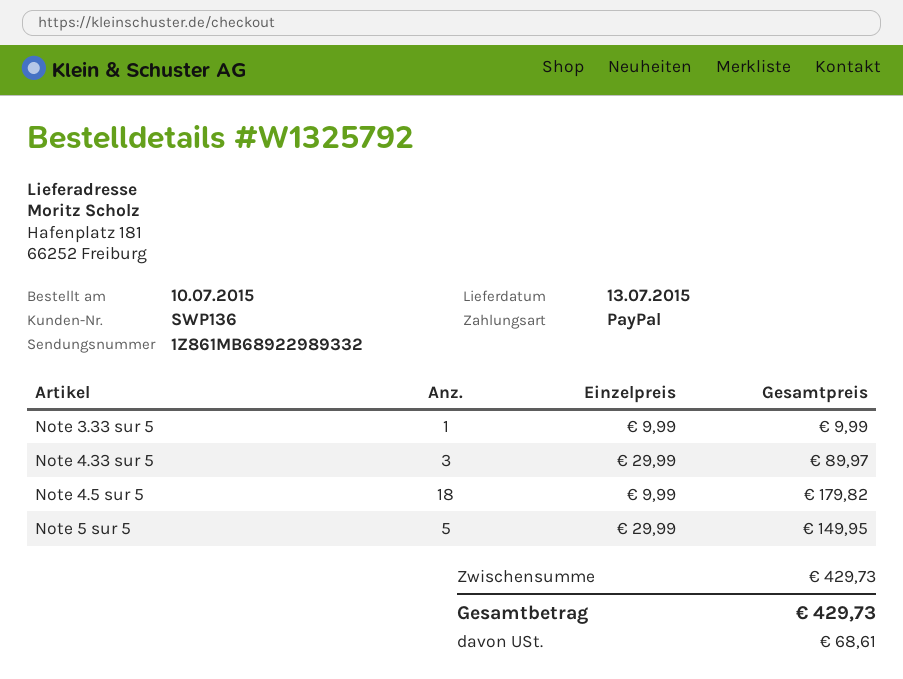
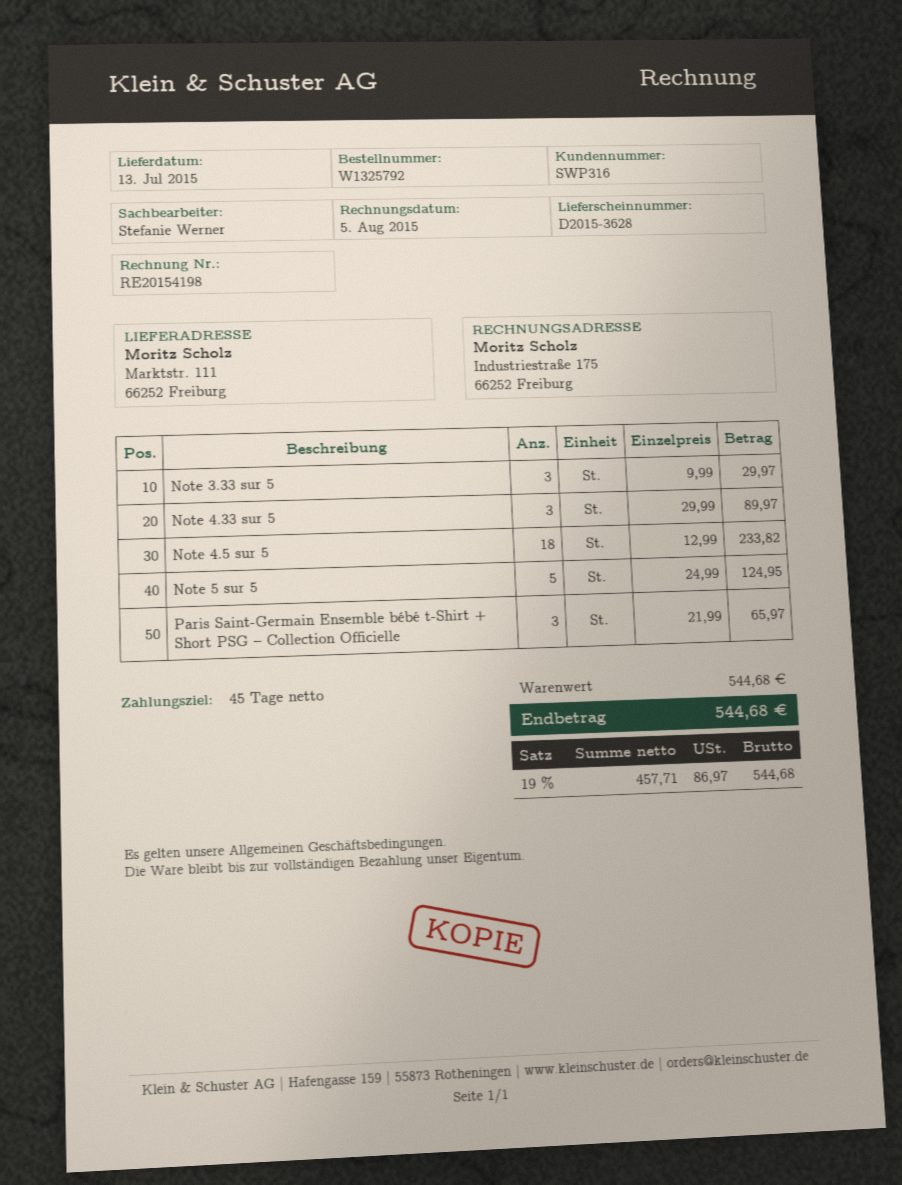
customer number: SWP136 -> SWP316
ship to: Hafenplatz 181, 66252 Freiburg -> Marktstr. 111, 66252 Freiburg
Note 3.33 sur 5: 1 x 9.99 = 9.99 -> 3 x 9.99 = 29.97
Note 4.5 sur 5: 18 x 9.99 = 179.82 -> 18 x 12.99 = 233.82
Note 5 sur 5: 5 x 29.99 = 149.95 -> 5 x 24.99 = 124.95
Paris Saint-Germain Ensemble bébé t-Shirt + Short PSG – Collection Officielle: none -> 3 x 21.99 = 65.97
subtotal: 429.73 -> 544.68
tax: 68.61 -> 86.97
total: 429.73 -> 544.68

